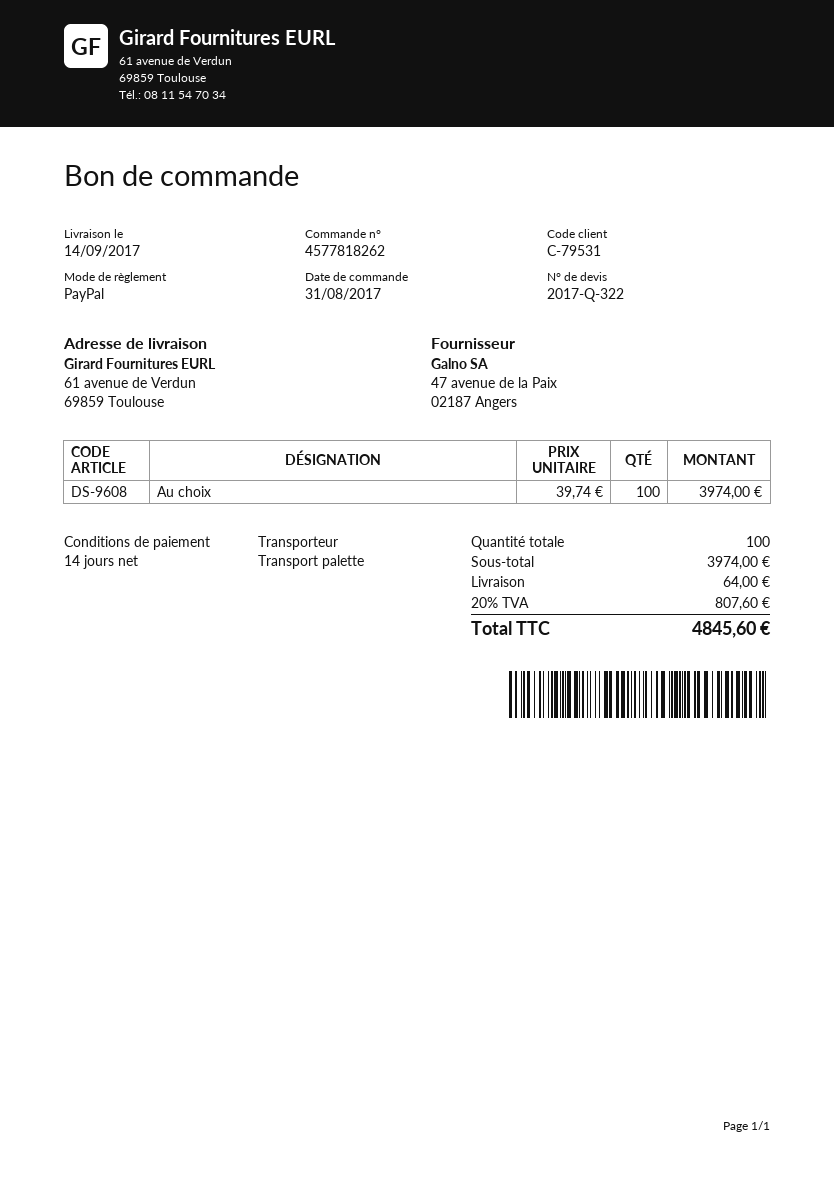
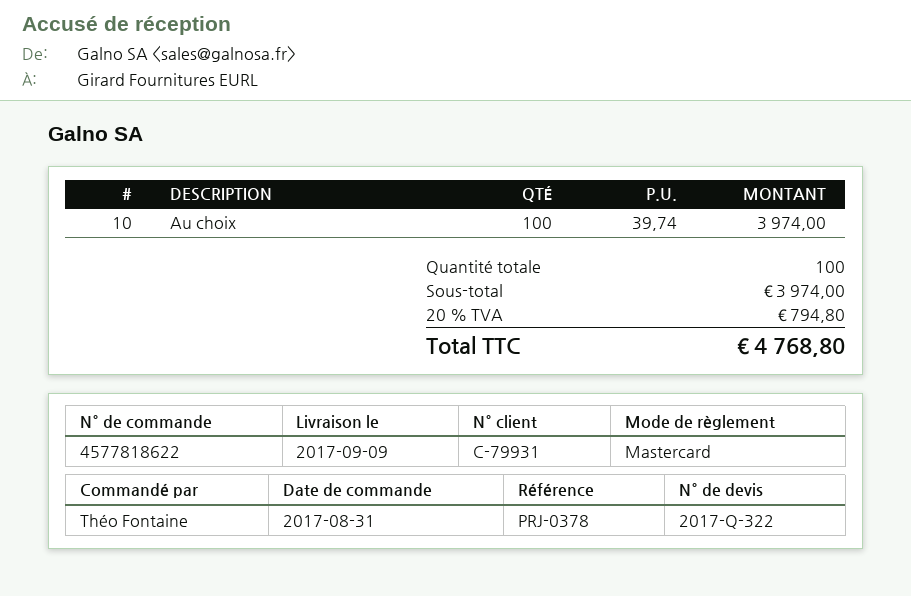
order number: 4577818262 -> 4577818622
delivery date: 2017-09-14 -> 2017-09-09
customer number: C-79531 -> C-79931
payment method: PayPal -> Mastercard
shipping: 64.00 -> none
tax: 20% = 807.60 -> 20% = 794.80
total: 4845.60 -> 4768.80

